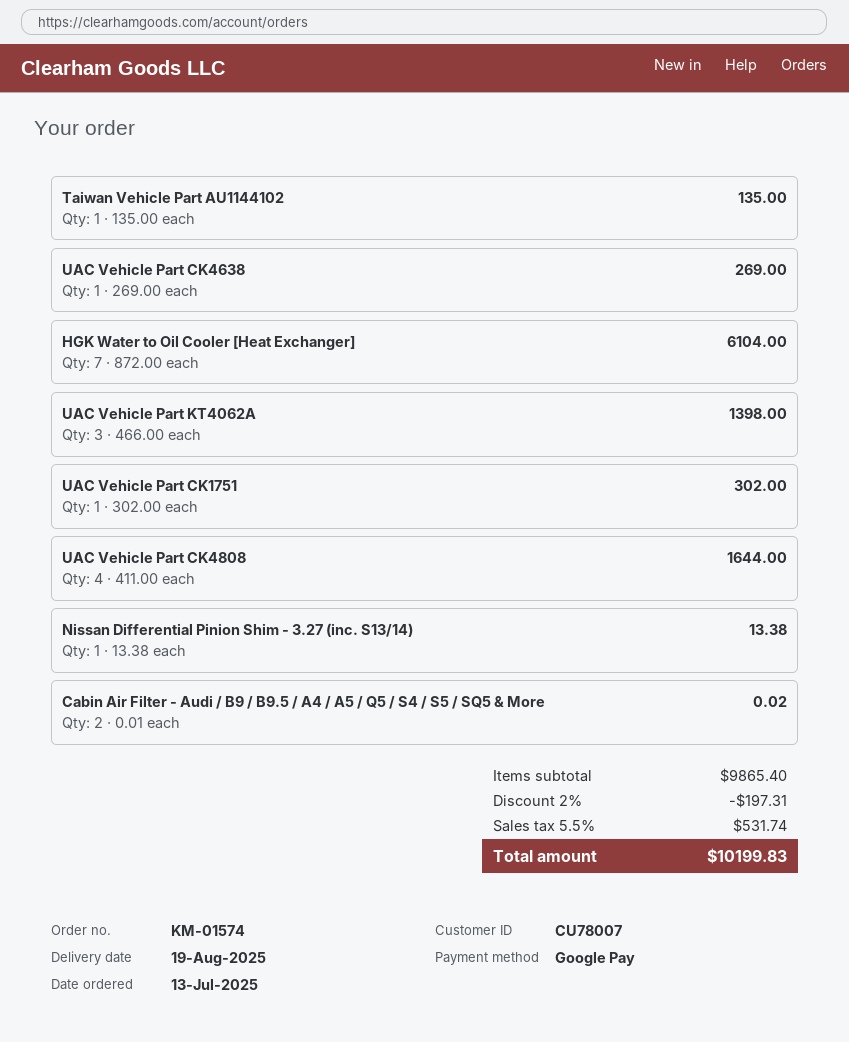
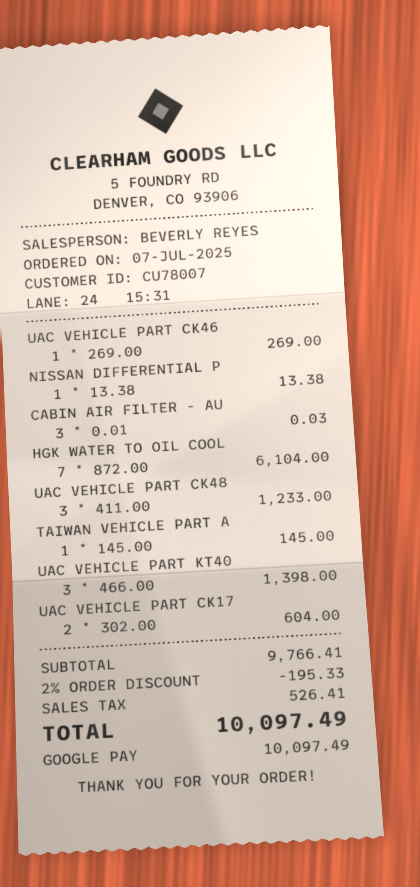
order date: 2025-07-13 -> 2025-07-07
Taiwan Vehicle Part AU1144102: 1 x 135.00 = 135.00 -> 1 x 145.00 = 145.00
UAC Vehicle Part CK1751: 1 x 302.00 = 302.00 -> 2 x 302.00 = 604.00
UAC Vehicle Part CK4808: 4 x 411.00 = 1644.00 -> 3 x 411.00 = 1233.00
Cabin Air Filter - Audi / B9 / B9.5 / A4 / A5 / Q5 / S4 / S5 / SQ5 & More: 2 x 0.01 = 0.02 -> 3 x 0.01 = 0.03
subtotal: 9865.40 -> 9766.41
discount: 2% = 197.31 -> 2% = 195.33
tax: 531.74 -> 526.41
total: 10199.83 -> 10097.49

